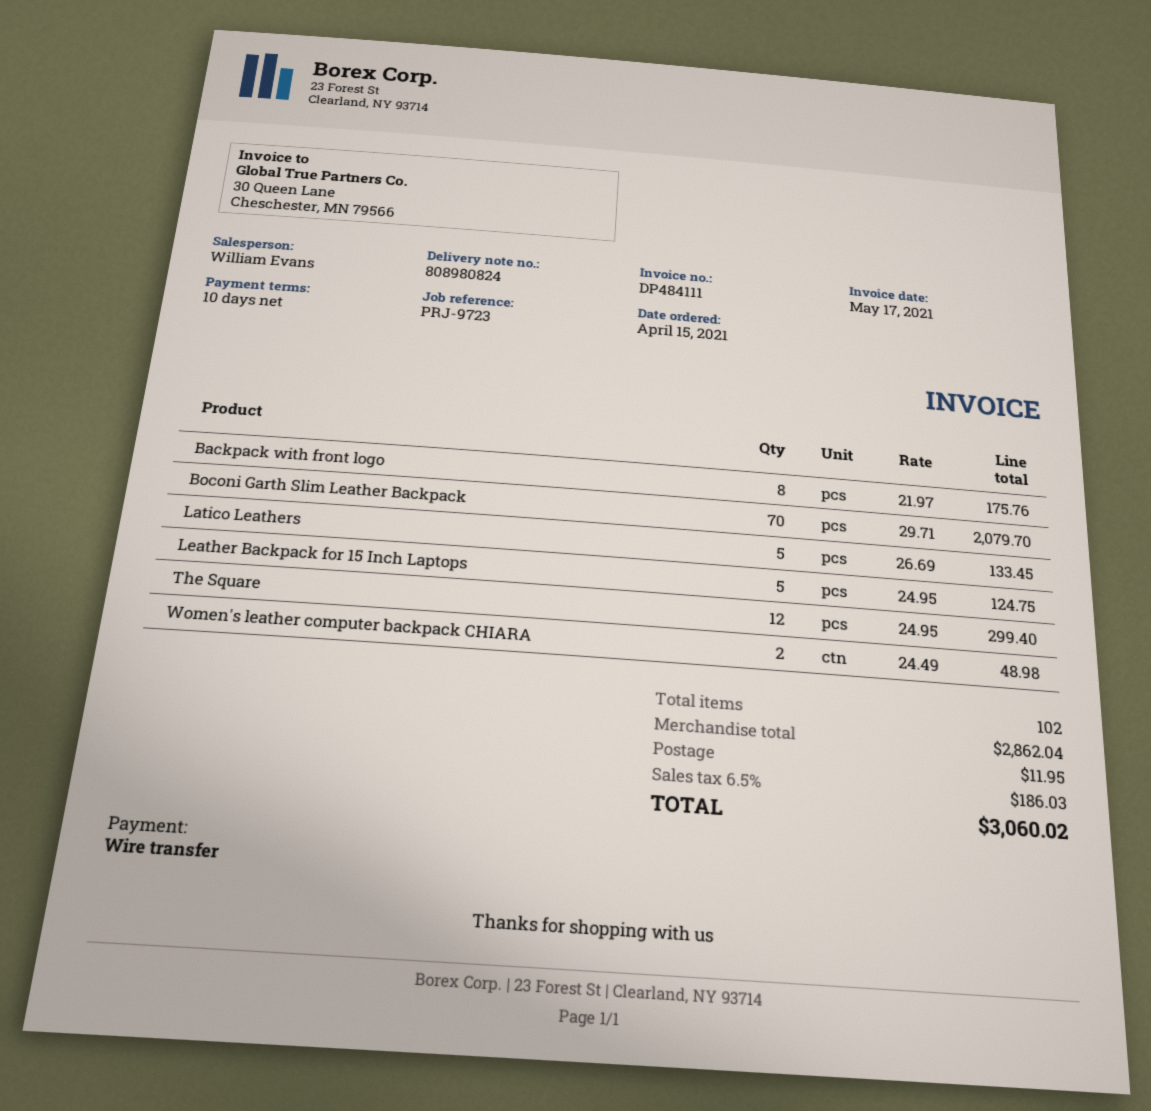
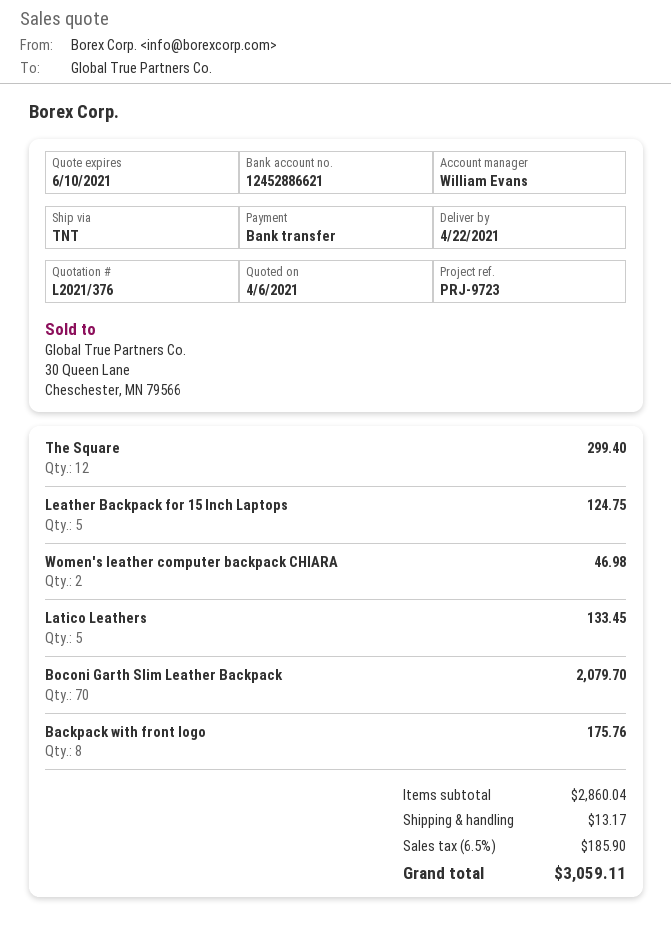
Women's leather computer backpack CHIARA: 2 for 48.98 -> 2 for 46.98
subtotal: 2862.04 -> 2860.04
shipping: 11.95 -> 13.17
tax: 6.5% = 186.03 -> 6.5% = 185.90
total: 3060.02 -> 3059.11

